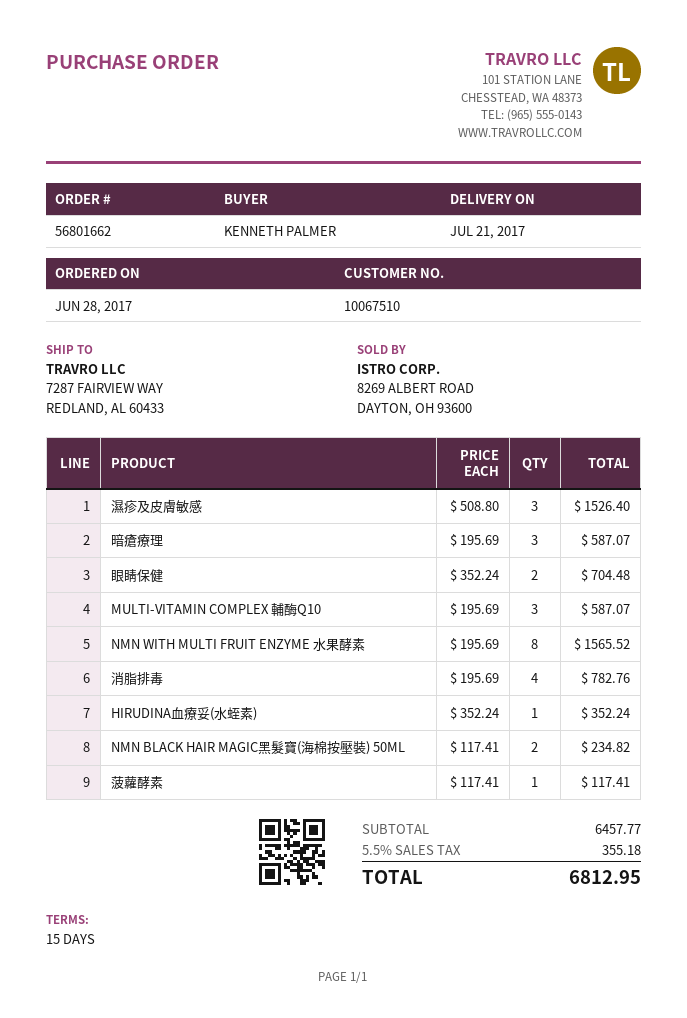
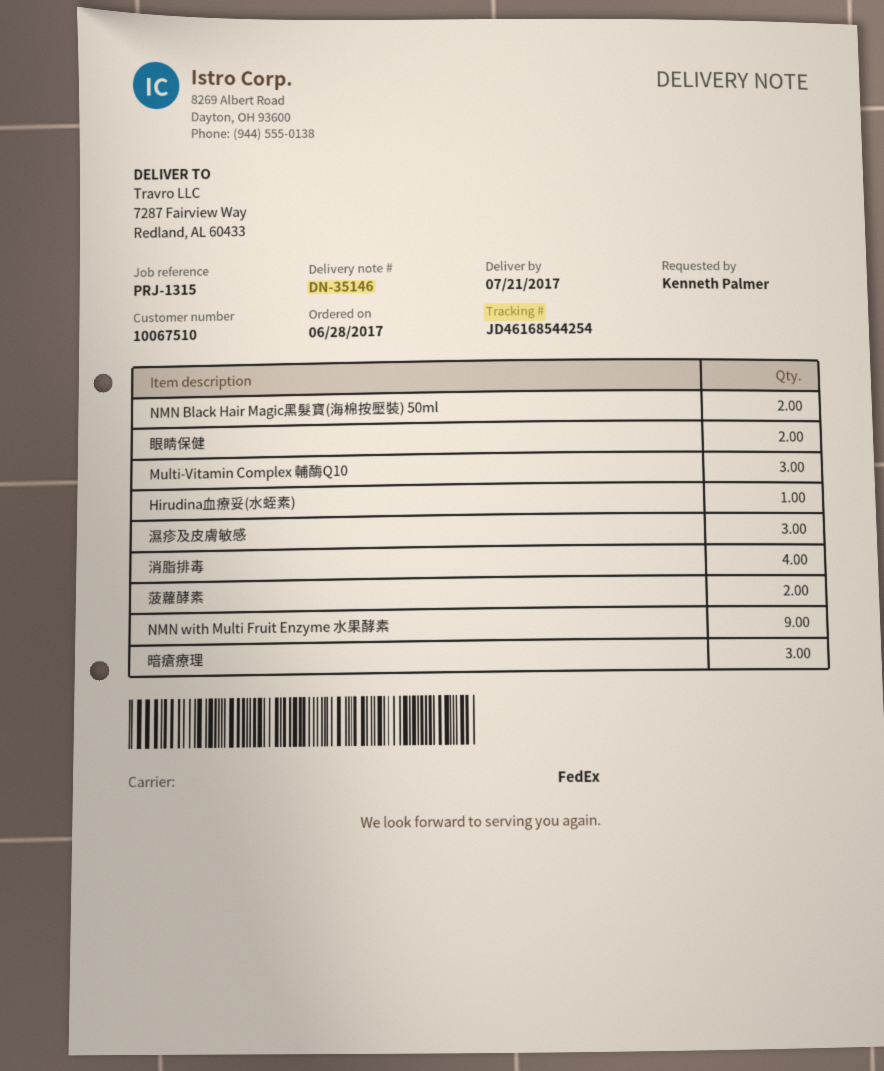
NMN WITH MULTI FRUIT ENZYME 水果酵素: 8 -> 9
菠蘿酵素: 1 -> 2

